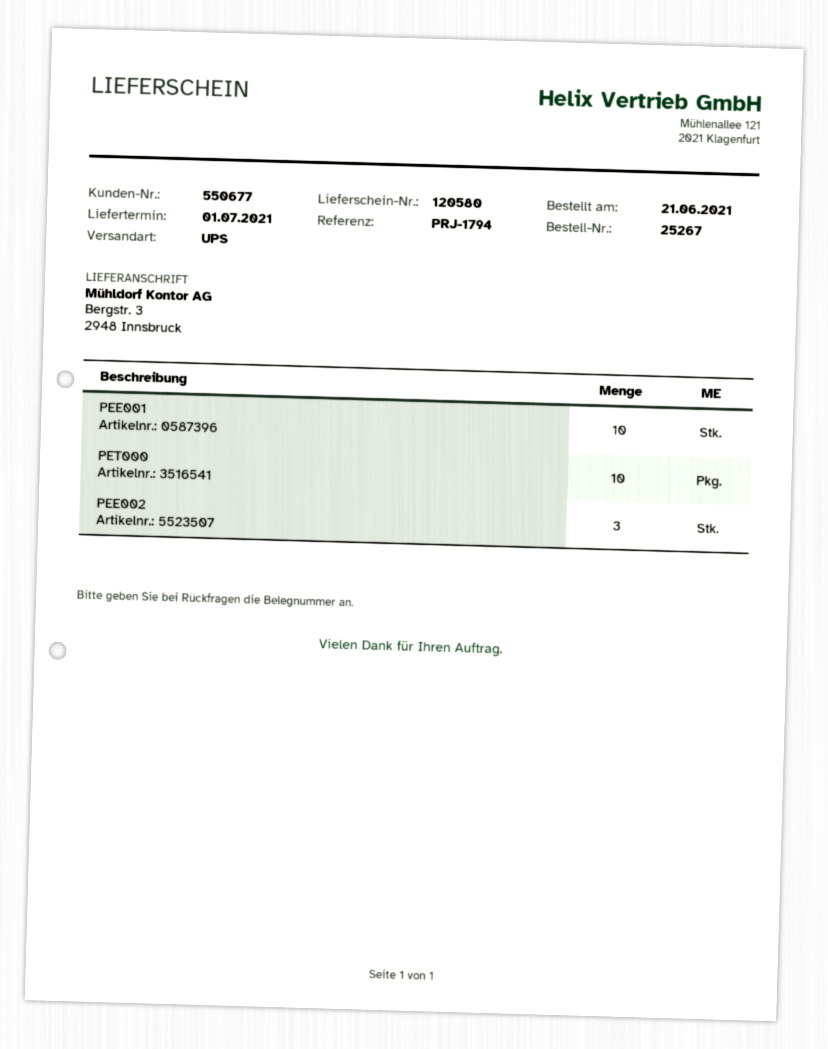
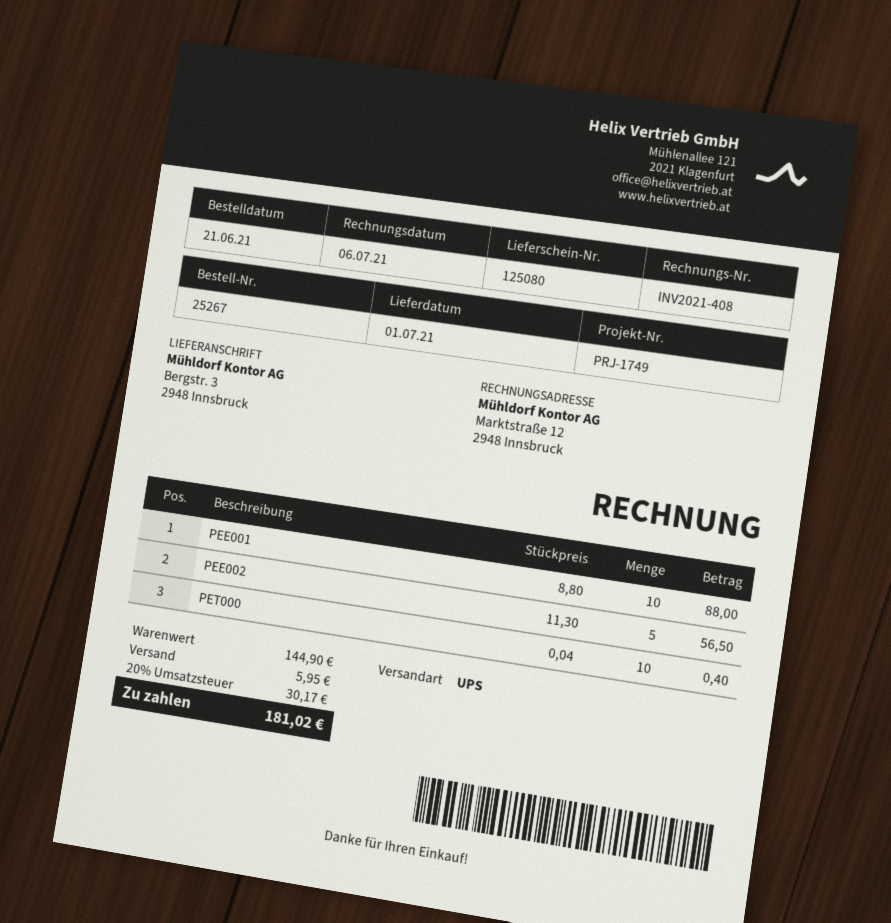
delivery note number: 120580 -> 125080
reference: PRJ-1794 -> PRJ-1749
PEE002: 3 -> 5

